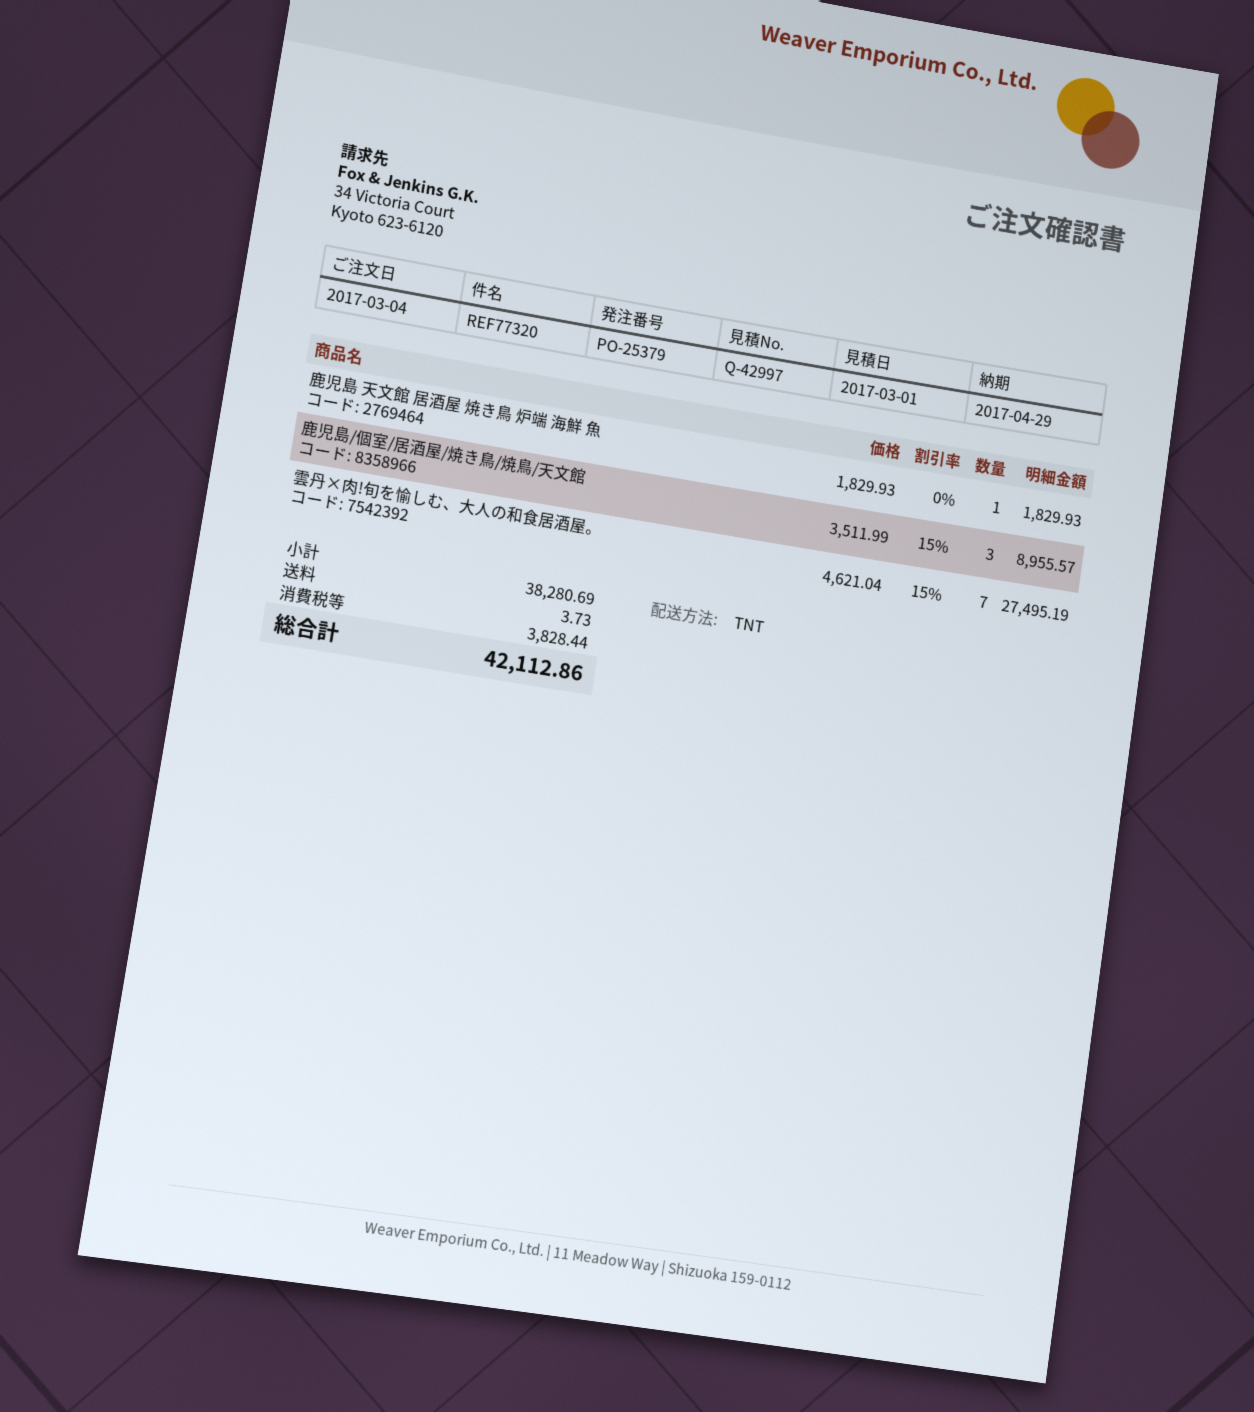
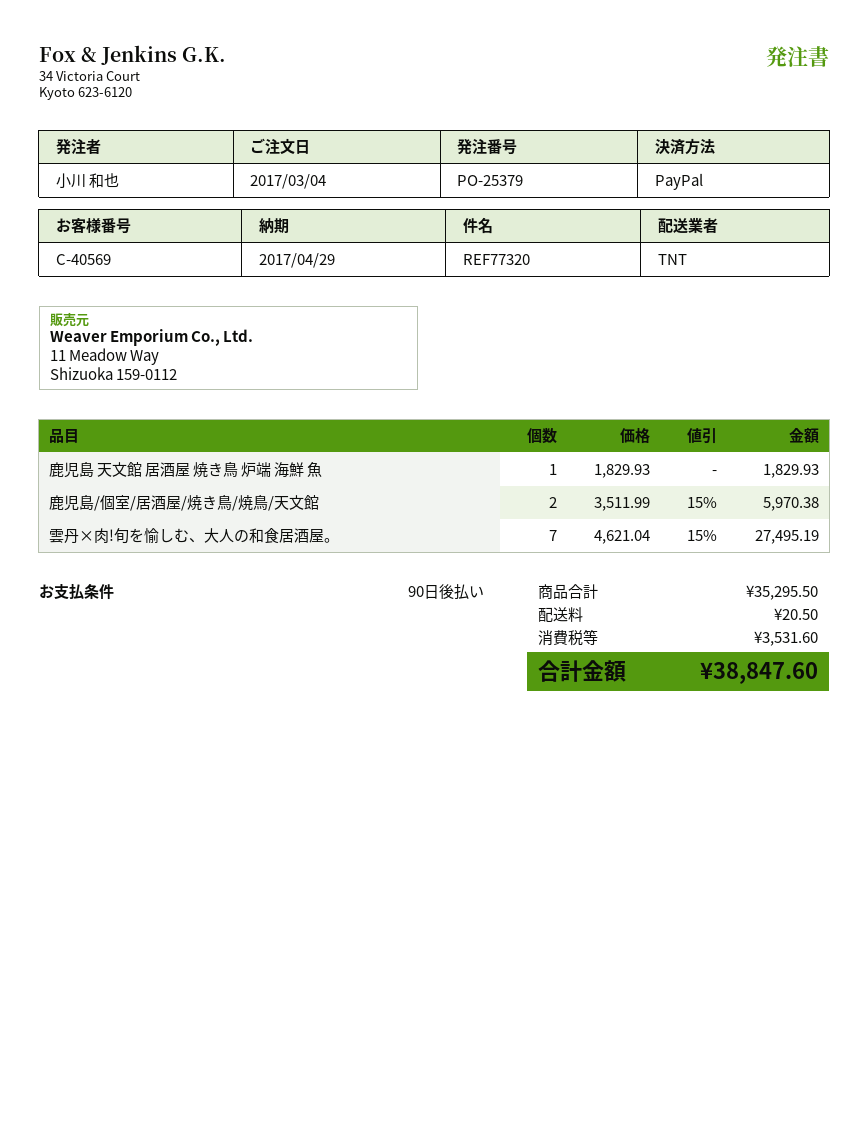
鹿児島/個室/居酒屋/焼き鳥/焼鳥/天文館: 3 x 3511.99 - 15% = 8955.57 -> 2 x 3511.99 - 15% = 5970.38
subtotal: 38280.69 -> 35295.50
shipping: 3.73 -> 20.50
tax: 3828.44 -> 3531.60
total: 42112.86 -> 38847.60

